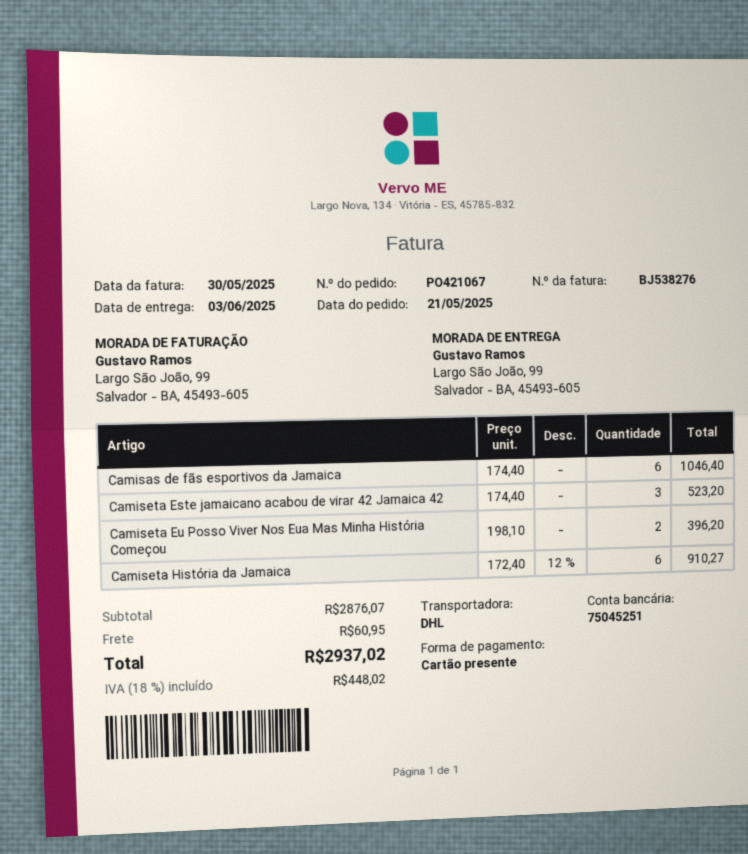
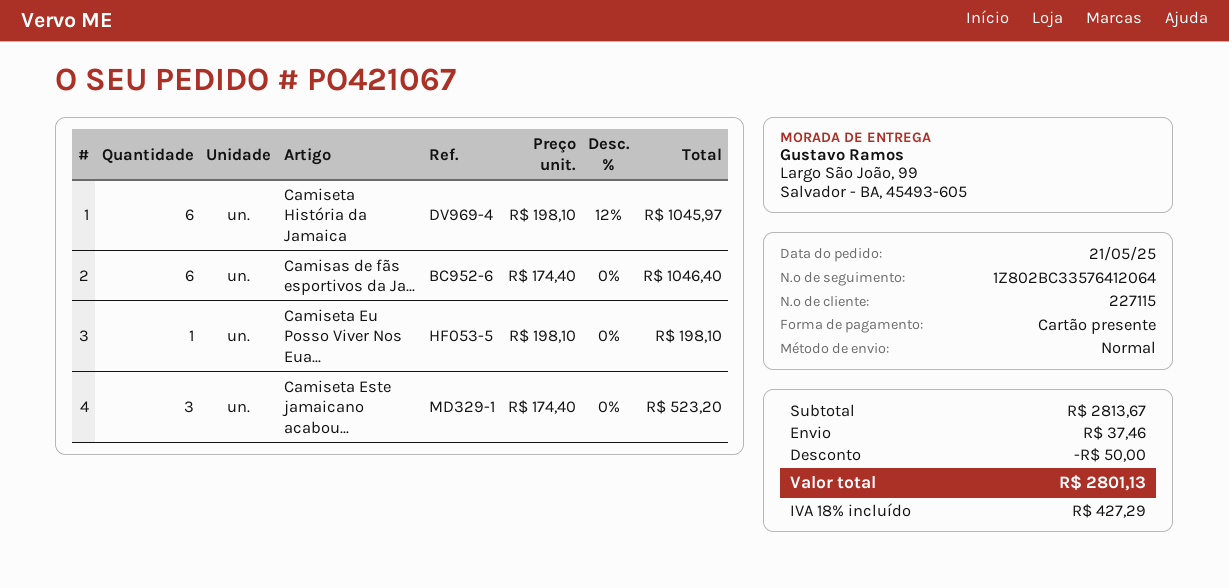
shipping method: DHL -> standard
Camiseta Eu Posso Viver Nos Eua Mas Minha História Começou: 2 x 198.10 = 396.20 -> 1 x 198.10 = 198.10
Camiseta História da Jamaica: 6 x 172.40 - 12% = 910.27 -> 6 x 198.10 - 12% = 1045.97
subtotal: 2876.07 -> 2813.67
discount: none -> 50.00
shipping: 60.95 -> 37.46
tax: 18% = 448.02 -> 18% = 427.29
total: 2937.02 -> 2801.13

